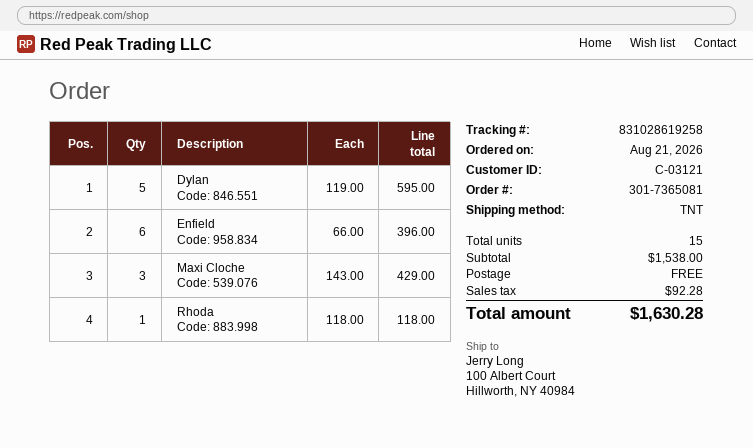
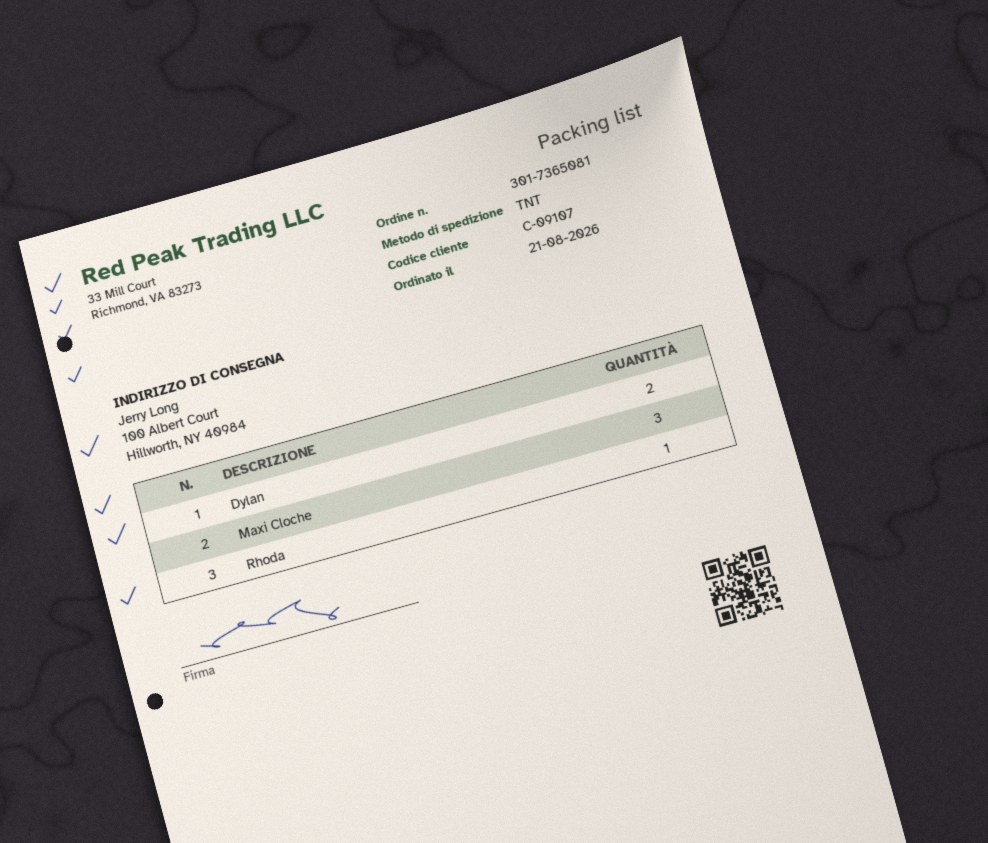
customer number: C-03121 -> C-09107
Dylan: 5 -> 2
Enfield: 6 -> none

